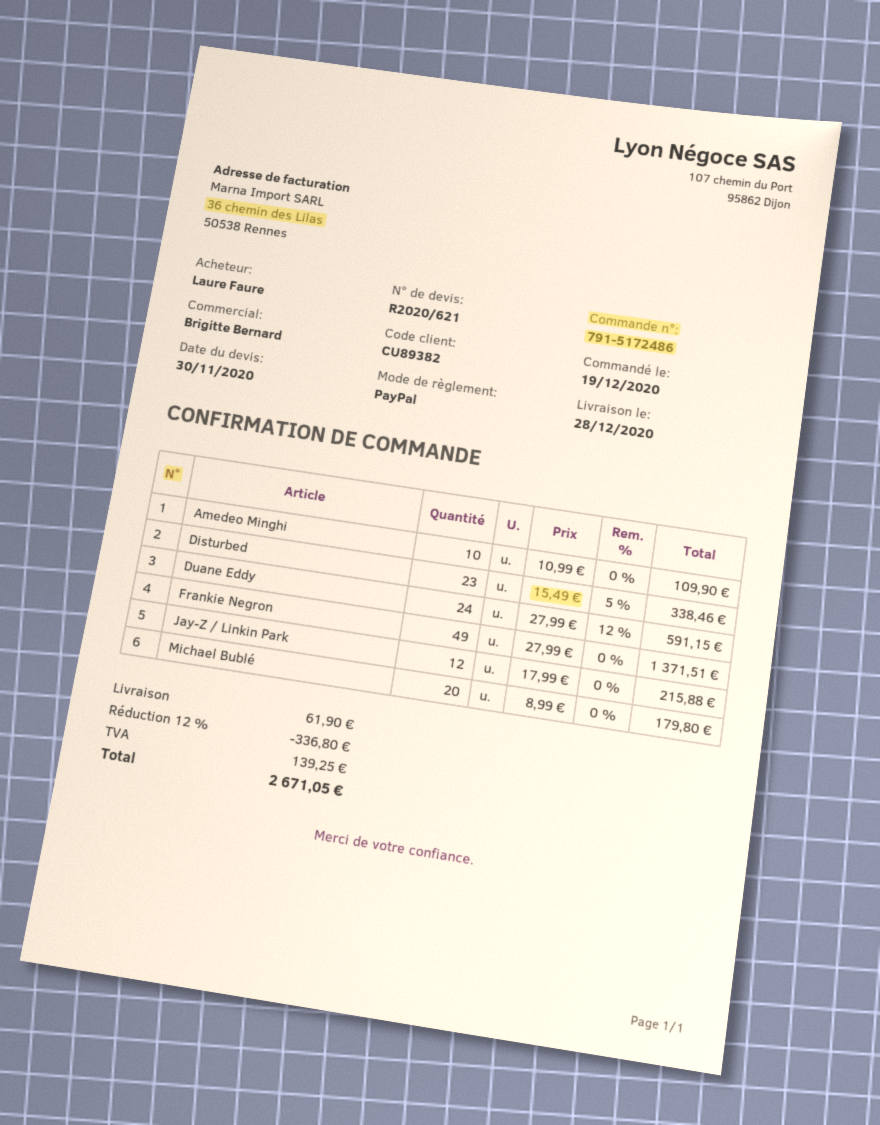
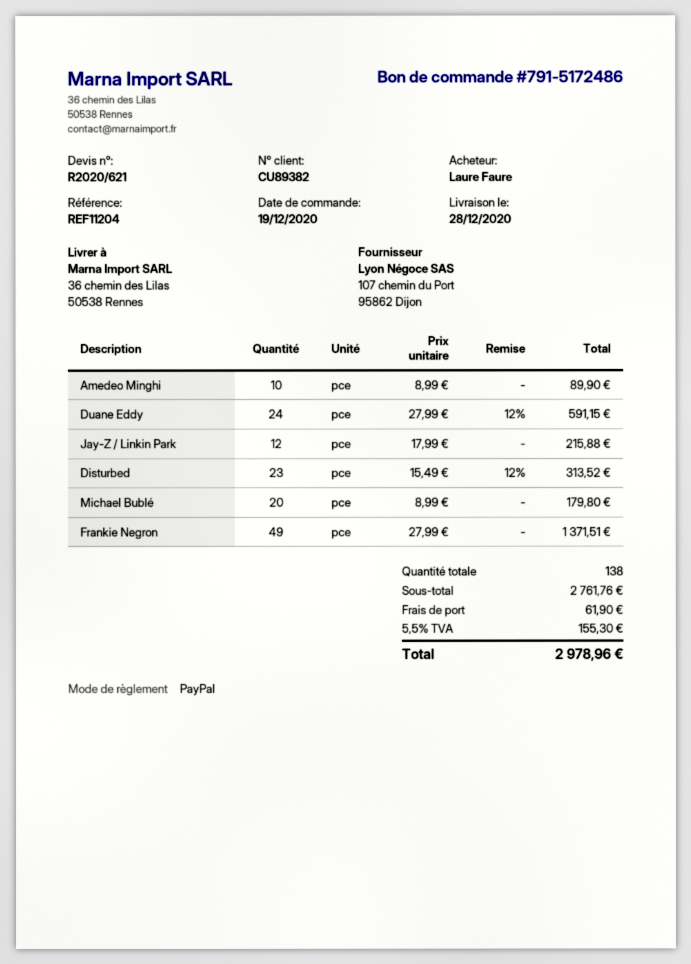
Amedeo Minghi: 10 x 10.99 = 109.90 -> 10 x 8.99 = 89.90
Disturbed: 23 x 15.49 - 5% = 338.46 -> 23 x 15.49 - 12% = 313.52
discount: 12% = 336.80 -> none
tax: 139.25 -> 155.30
total: 2671.05 -> 2978.96

